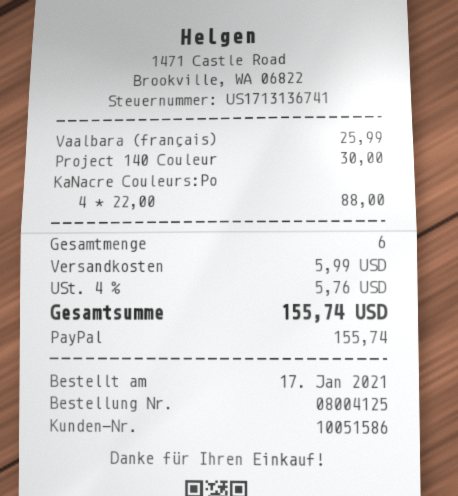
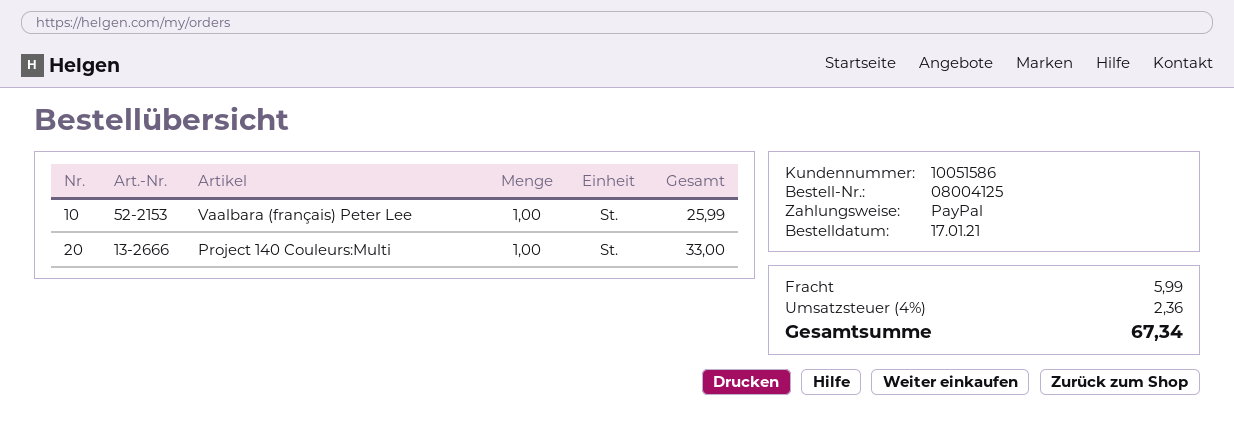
Project 140 Couleur: 1 for 30.00 -> 1 for 33.00
KaNacre Couleurs:Po: 4 for 88.00 -> none
tax: 4% = 5.76 -> 4% = 2.36
total: 155.74 -> 67.34

